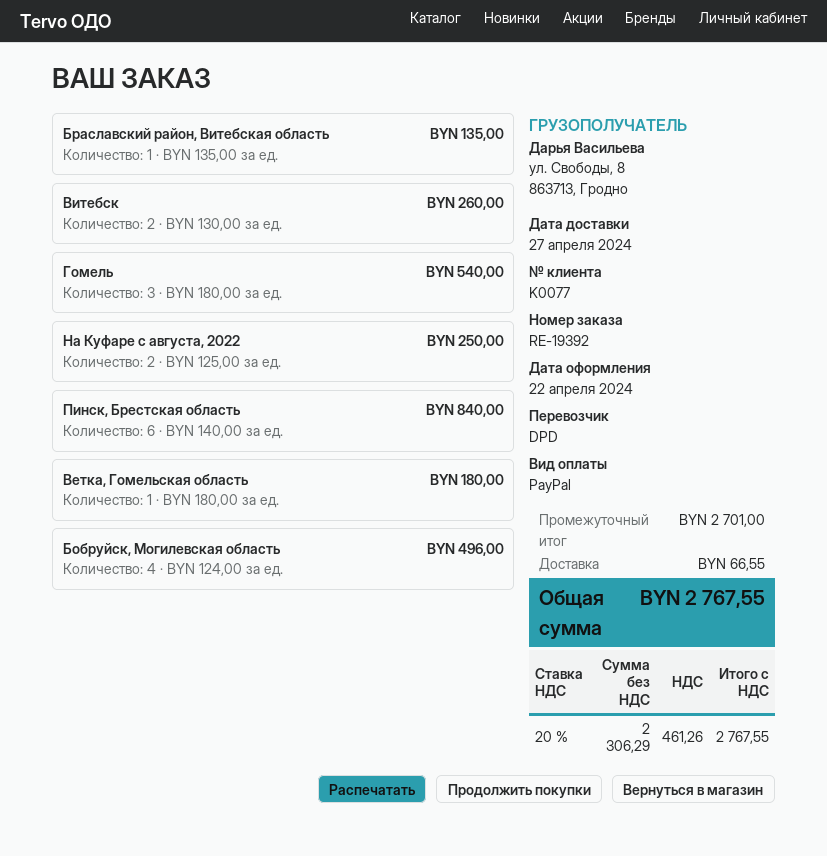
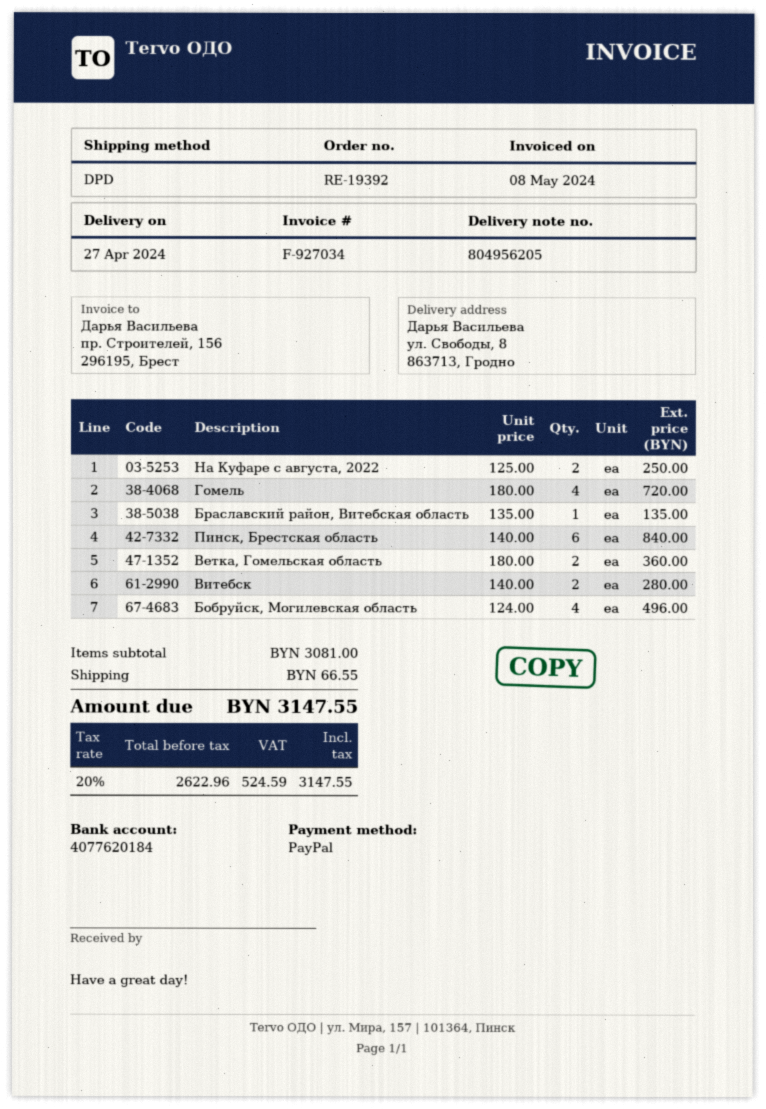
Витебск: 2 x 130.00 = 260.00 -> 2 x 140.00 = 280.00
Гомель: 3 x 180.00 = 540.00 -> 4 x 180.00 = 720.00
Ветка, Гомельская область: 1 x 180.00 = 180.00 -> 2 x 180.00 = 360.00
subtotal: 2701.00 -> 3081.00
net: 2306.29 -> 2622.96
tax: 20% = 461.26 -> 20% = 524.59
total: 2767.55 -> 3147.55

